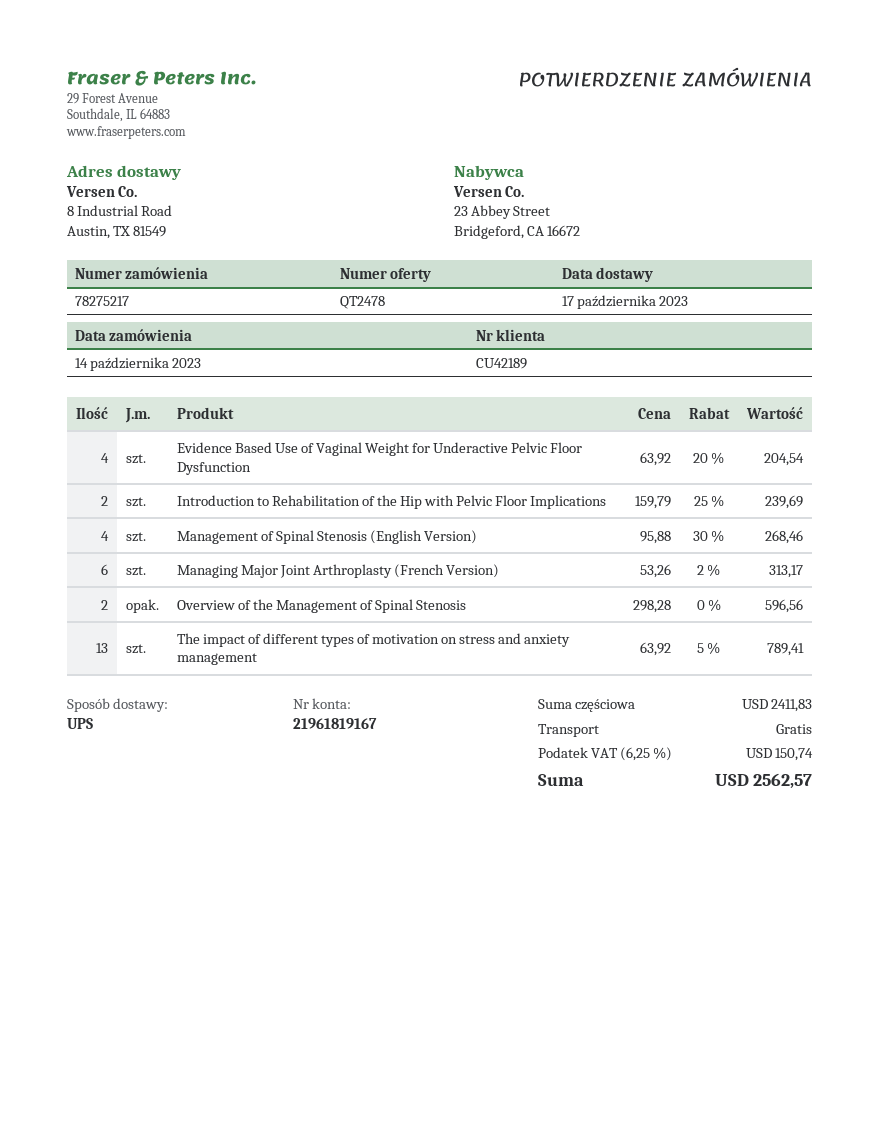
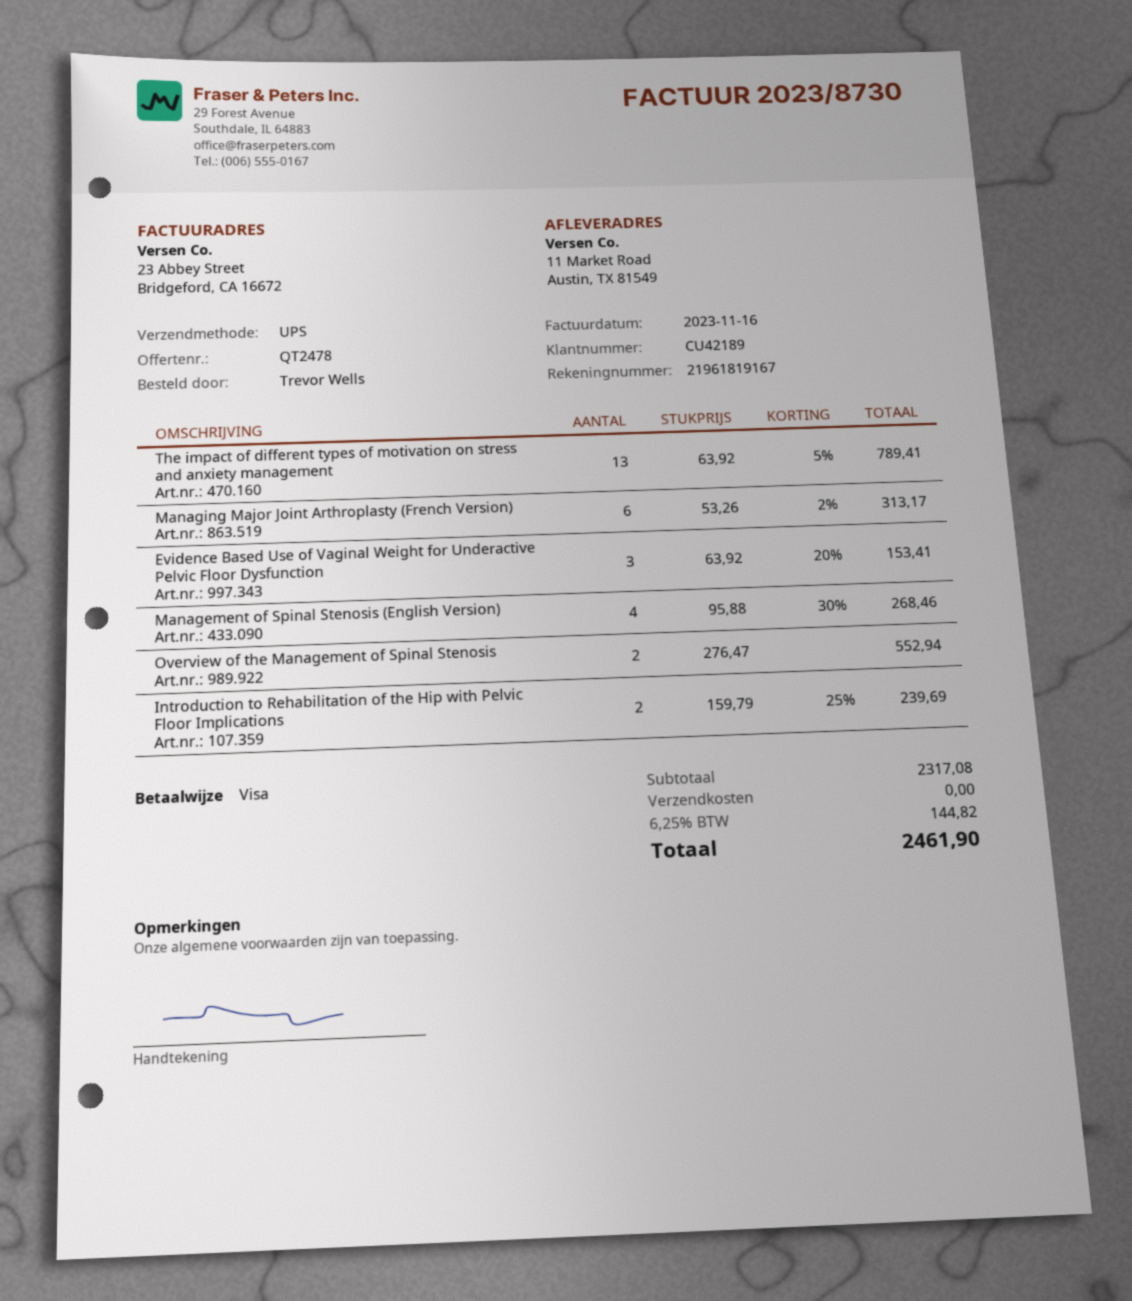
ship to: 8 Industrial Road, Austin, TX 81549 -> 11 Market Road, Austin, TX 81549
Evidence Based Use of Vaginal Weight for Underactive Pelvic Floor Dysfunction: 4 x 63.92 - 20% = 204.54 -> 3 x 63.92 - 20% = 153.41
Overview of the Management of Spinal Stenosis: 2 x 298.28 = 596.56 -> 2 x 276.47 = 552.94
subtotal: 2411.83 -> 2317.08
tax: 6.25% = 150.74 -> 6.25% = 144.82
total: 2562.57 -> 2461.90

